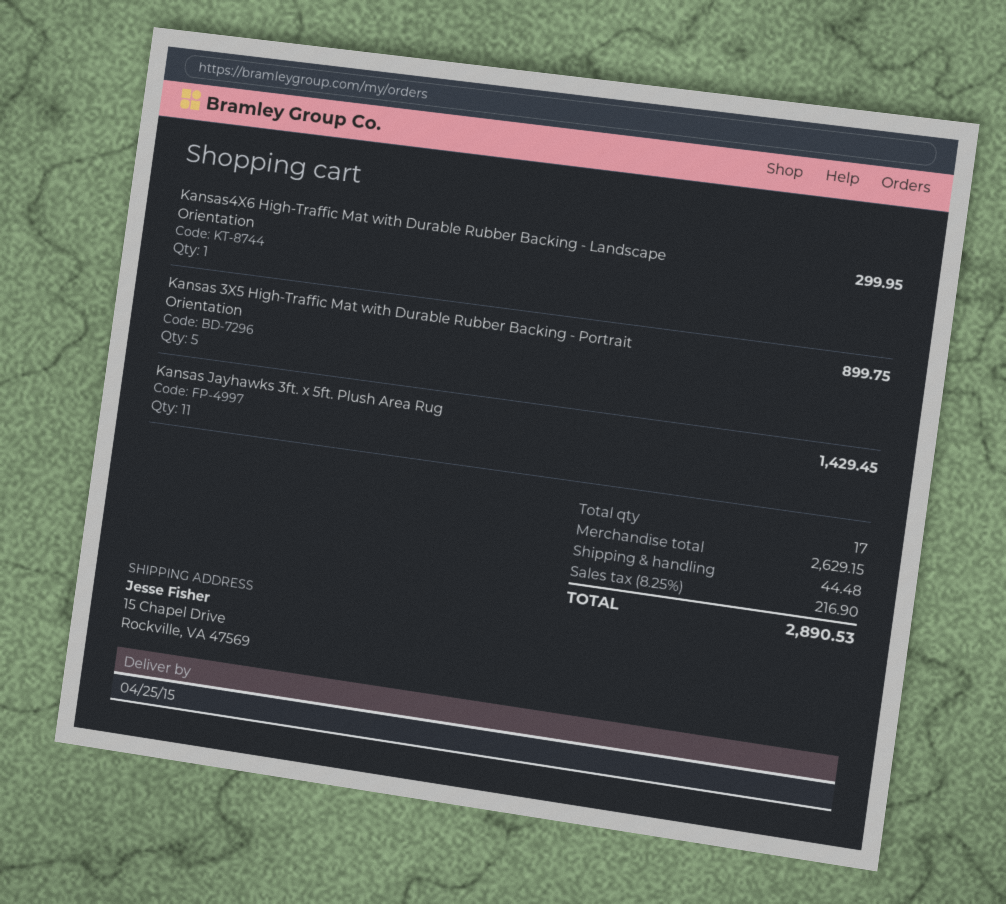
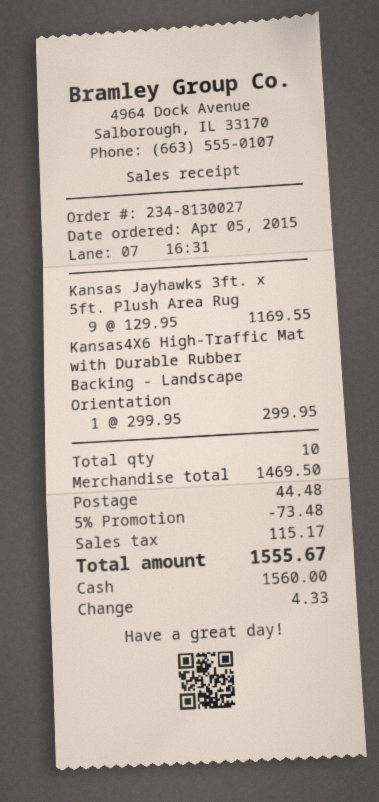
Kansas 3X5 High-Traffic Mat with Durable Rubber Backing - Portrait Orientation: 5 for 899.75 -> none
Kansas Jayhawks 3ft. x 5ft. Plush Area Rug: 11 for 1429.45 -> 9 for 1169.55
total quantity: 17 -> 10
subtotal: 2629.15 -> 1469.50
discount: none -> 5% = 73.48
tax: 216.90 -> 115.17
total: 2890.53 -> 1555.67

